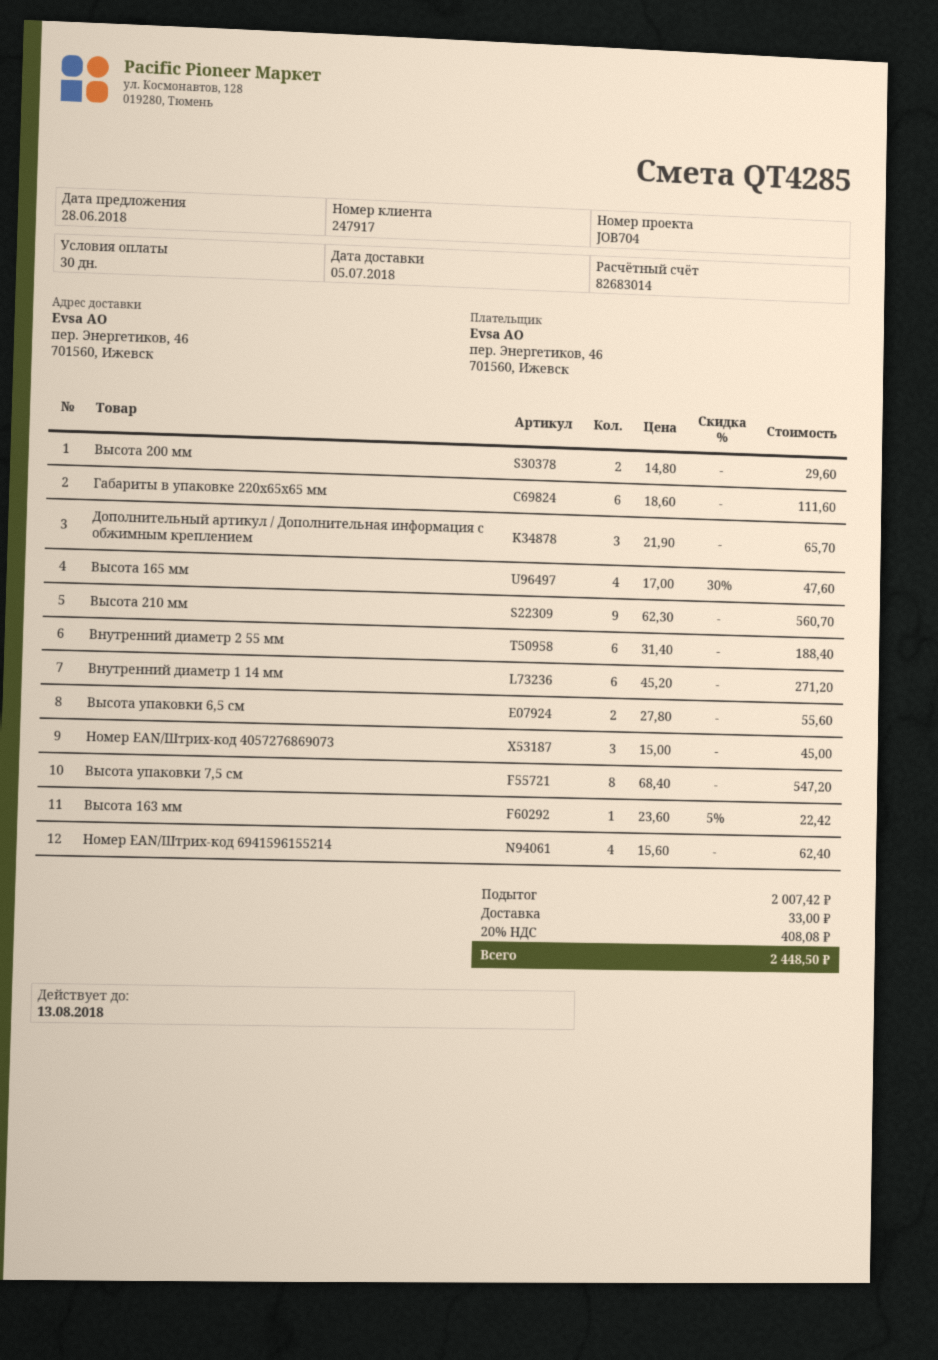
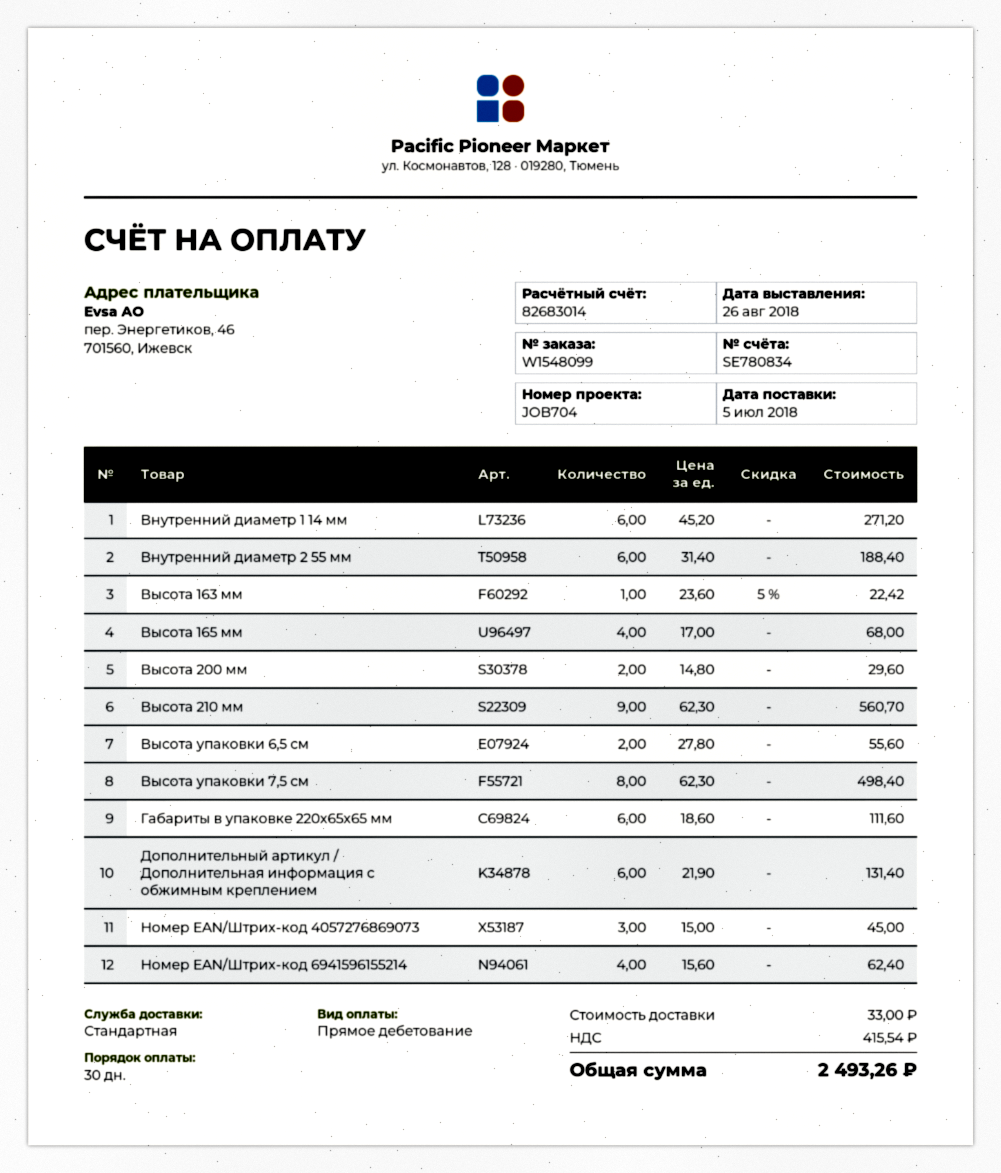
Дополнительный артикул / Дополнительная информация с обжимным креплением: 3 x 21.90 = 65.70 -> 6 x 21.90 = 131.40
Высота 165 мм: 4 x 17.00 - 30% = 47.60 -> 4 x 17.00 = 68.00
Высота упаковки 7,5 см: 8 x 68.40 = 547.20 -> 8 x 62.30 = 498.40
tax: 408.08 -> 415.54
total: 2448.50 -> 2493.26

